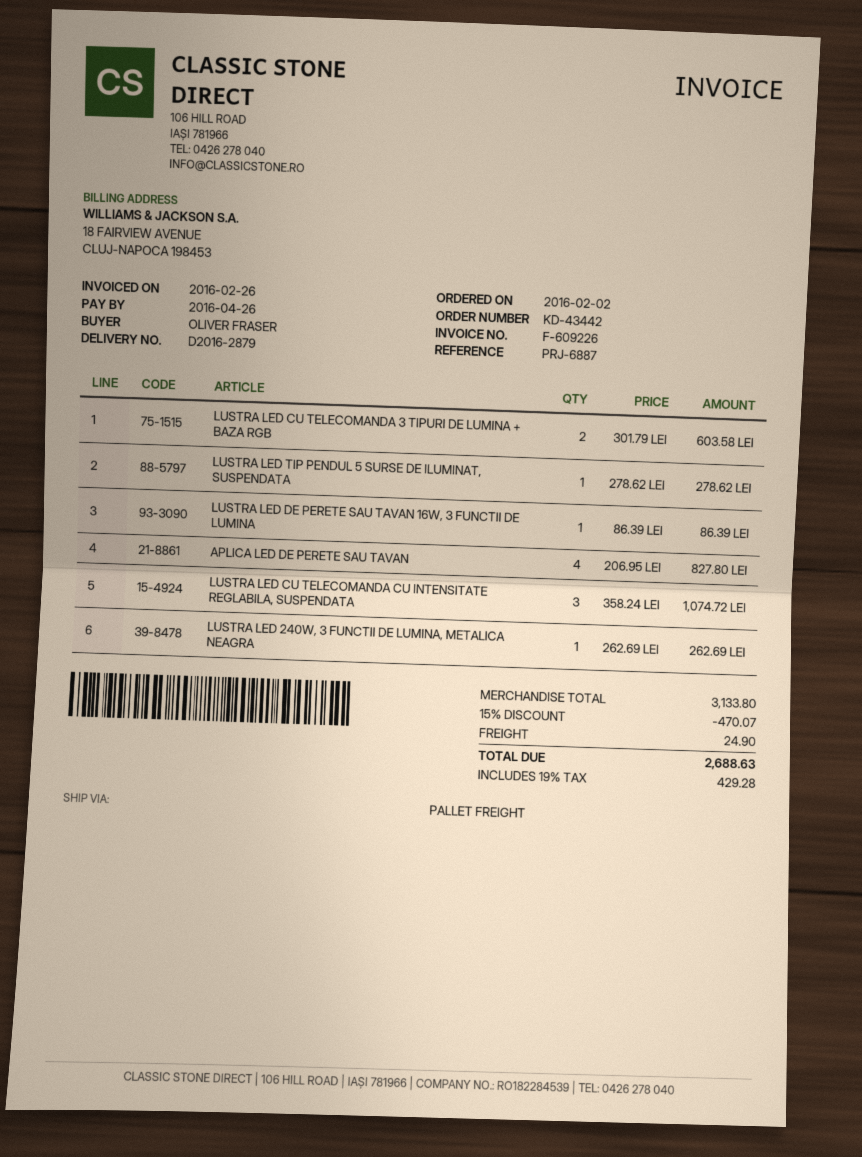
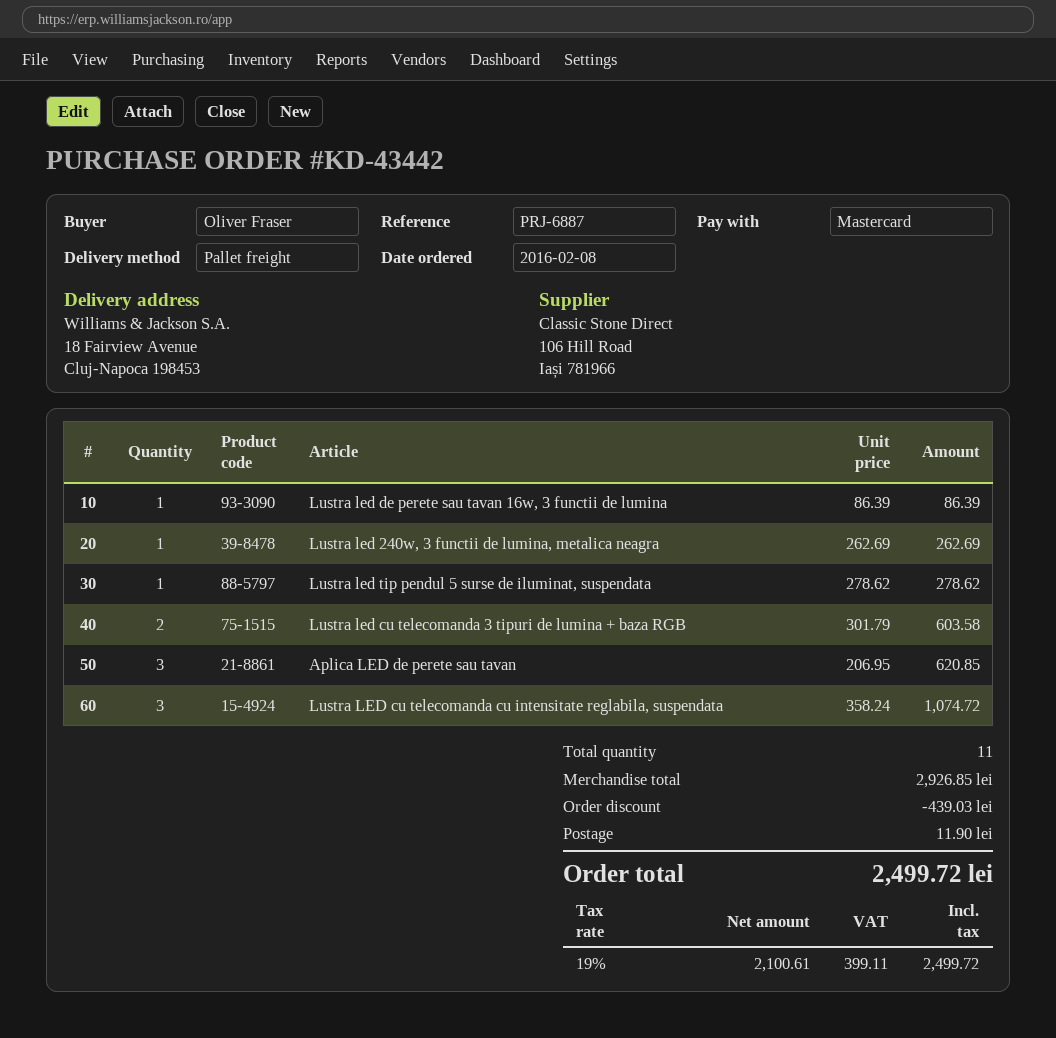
order date: 2016-02-02 -> 2016-02-08
APLICA LED DE PERETE SAU TAVAN: 4 x 206.95 = 827.80 -> 3 x 206.95 = 620.85
subtotal: 3133.80 -> 2926.85
discount: 470.07 -> 439.03
shipping: 24.90 -> 11.90
tax: 19% = 429.28 -> 19% = 399.11
total: 2688.63 -> 2499.72

